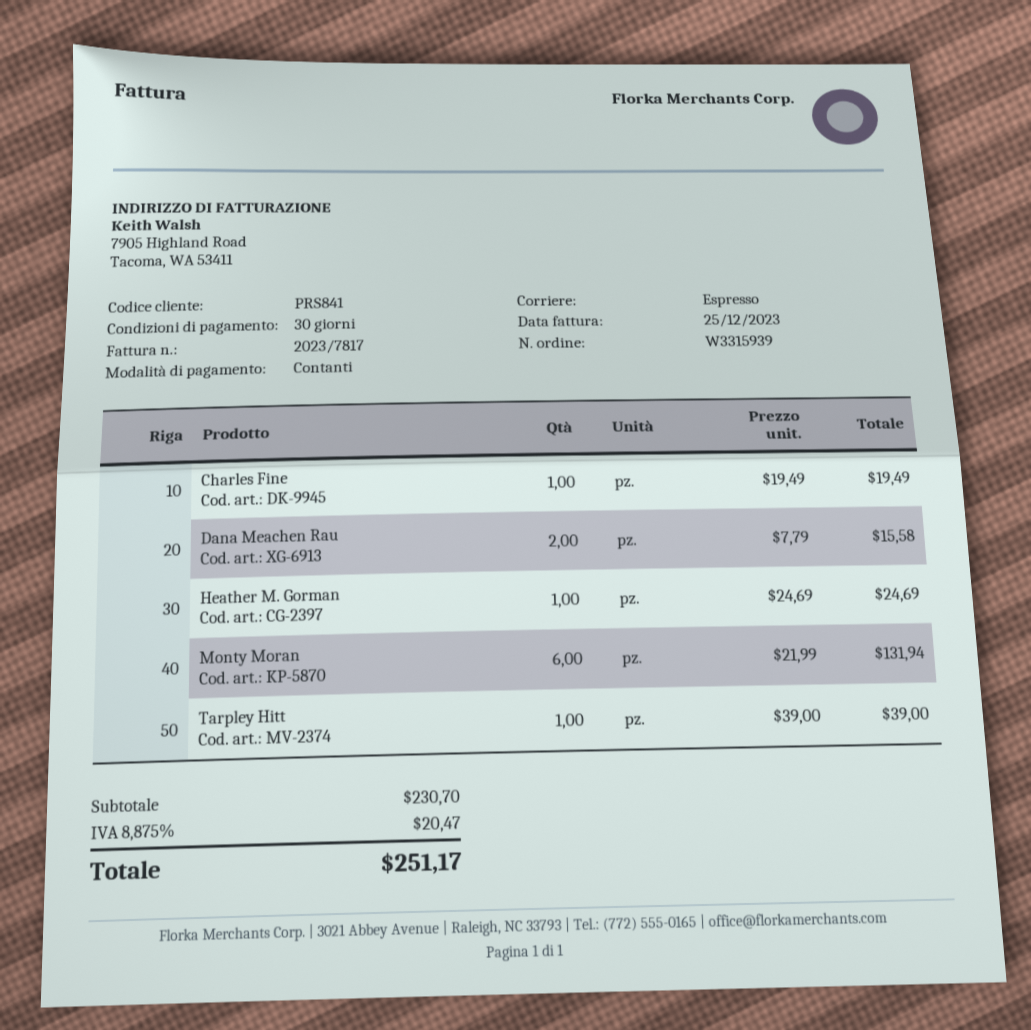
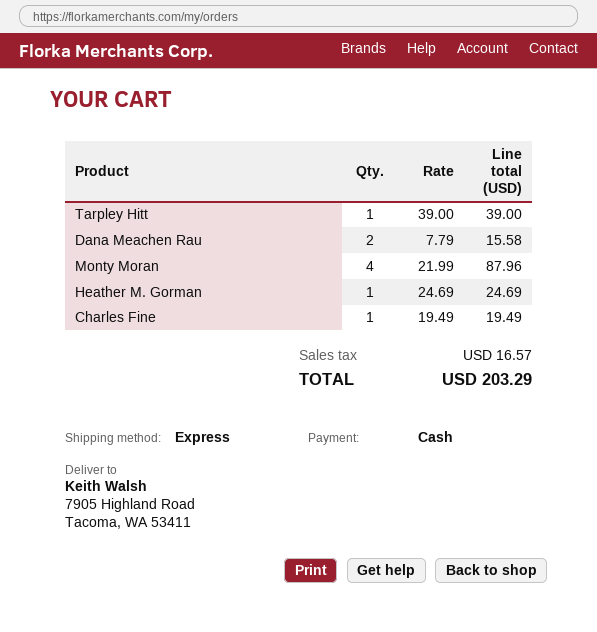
Monty Moran: 6 x 21.99 = 131.94 -> 4 x 21.99 = 87.96
tax: 20.47 -> 16.57
total: 251.17 -> 203.29

